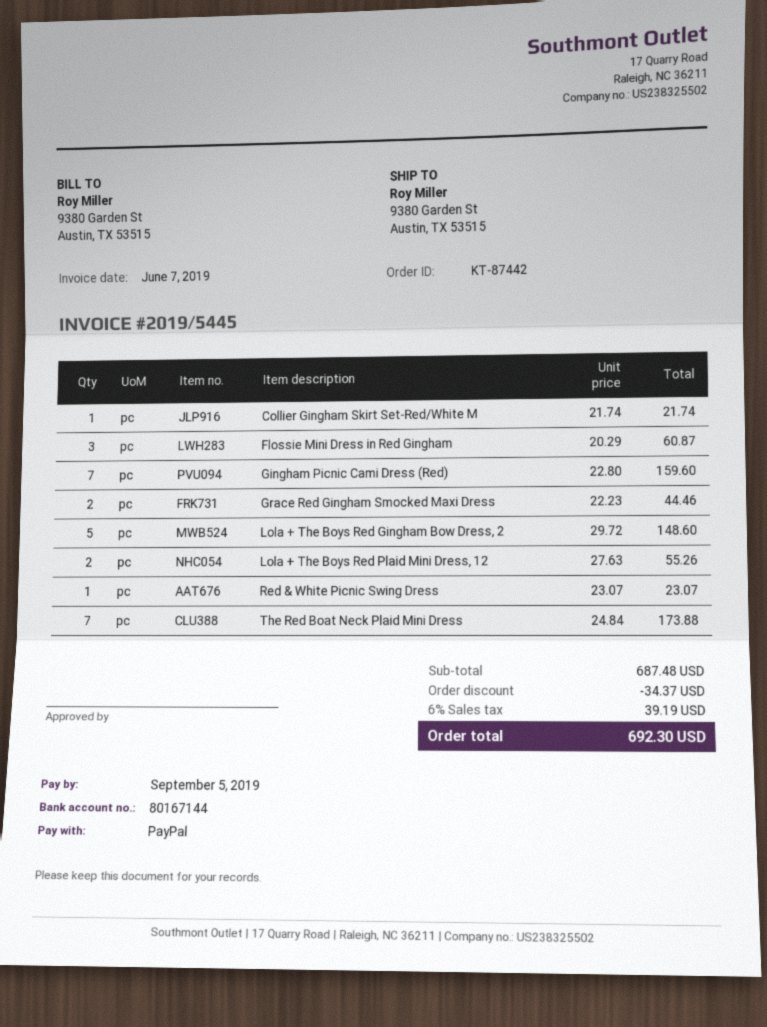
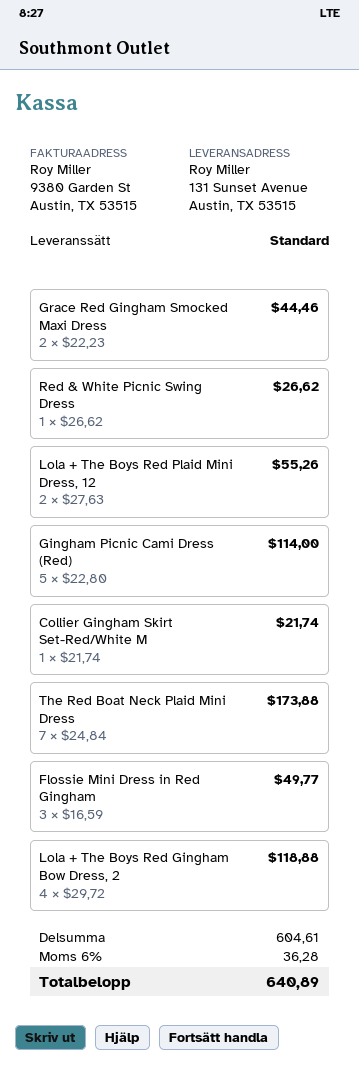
ship to: 9380 Garden St, Austin, TX 53515 -> 131 Sunset Avenue, Austin, TX 53515
Flossie Mini Dress in Red Gingham: 3 x 20.29 = 60.87 -> 3 x 16.59 = 49.77
Gingham Picnic Cami Dress (Red): 7 x 22.80 = 159.60 -> 5 x 22.80 = 114.00
Lola + The Boys Red Gingham Bow Dress, 2: 5 x 29.72 = 148.60 -> 4 x 29.72 = 118.88
Red & White Picnic Swing Dress: 1 x 23.07 = 23.07 -> 1 x 26.62 = 26.62
subtotal: 687.48 -> 604.61
discount: 34.37 -> none
tax: 6% = 39.19 -> 6% = 36.28
total: 692.30 -> 640.89

